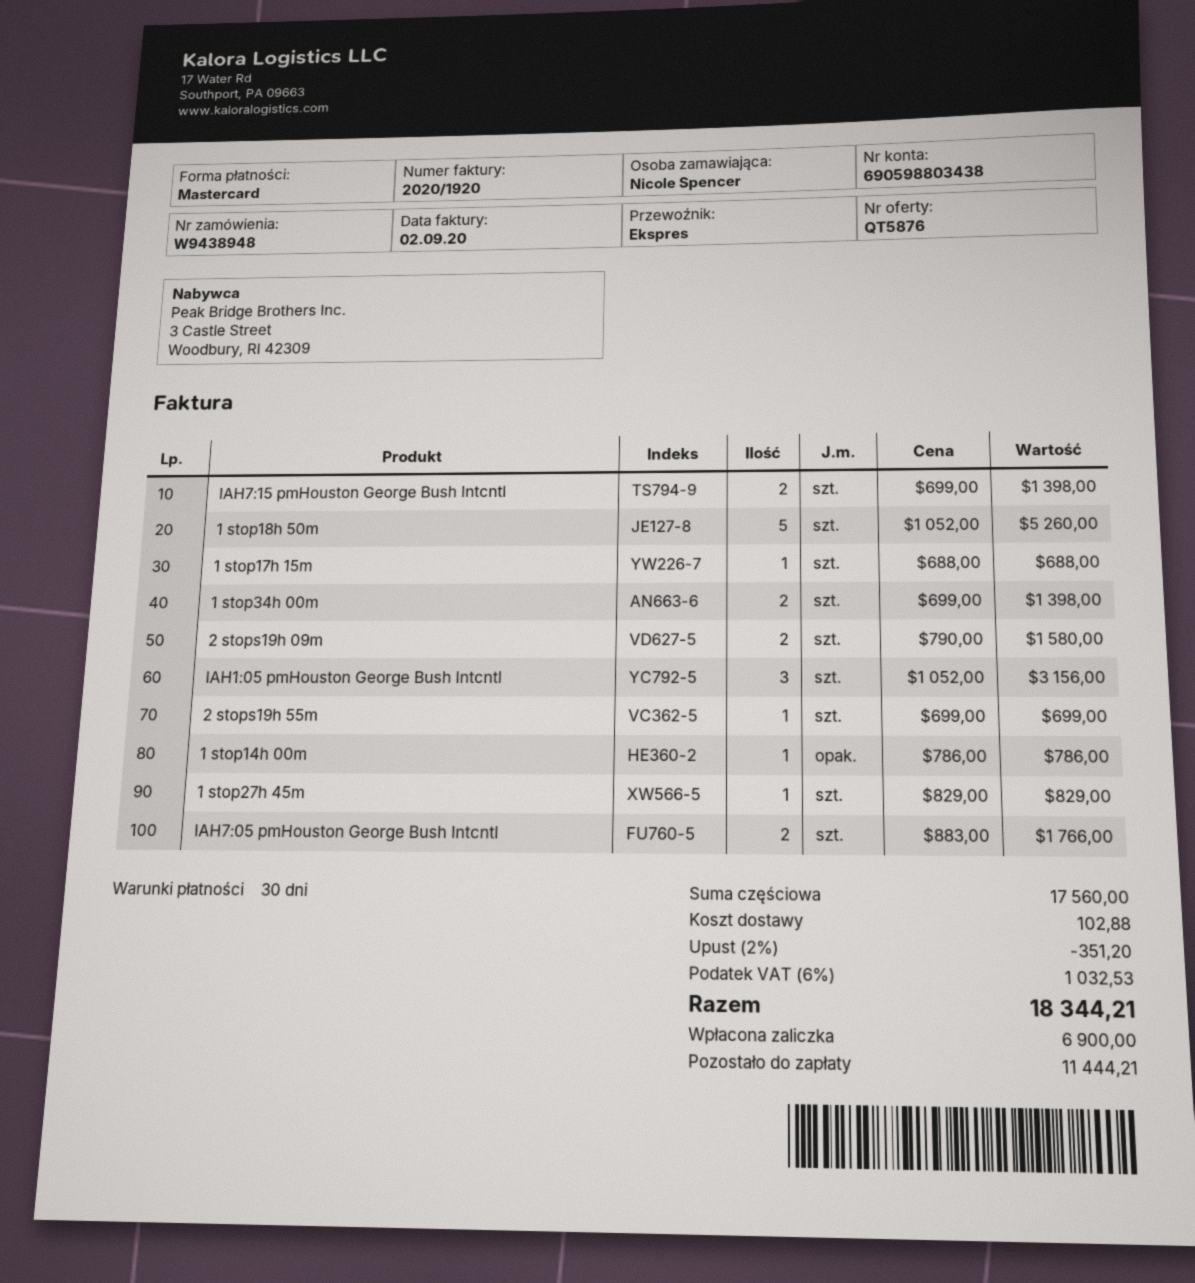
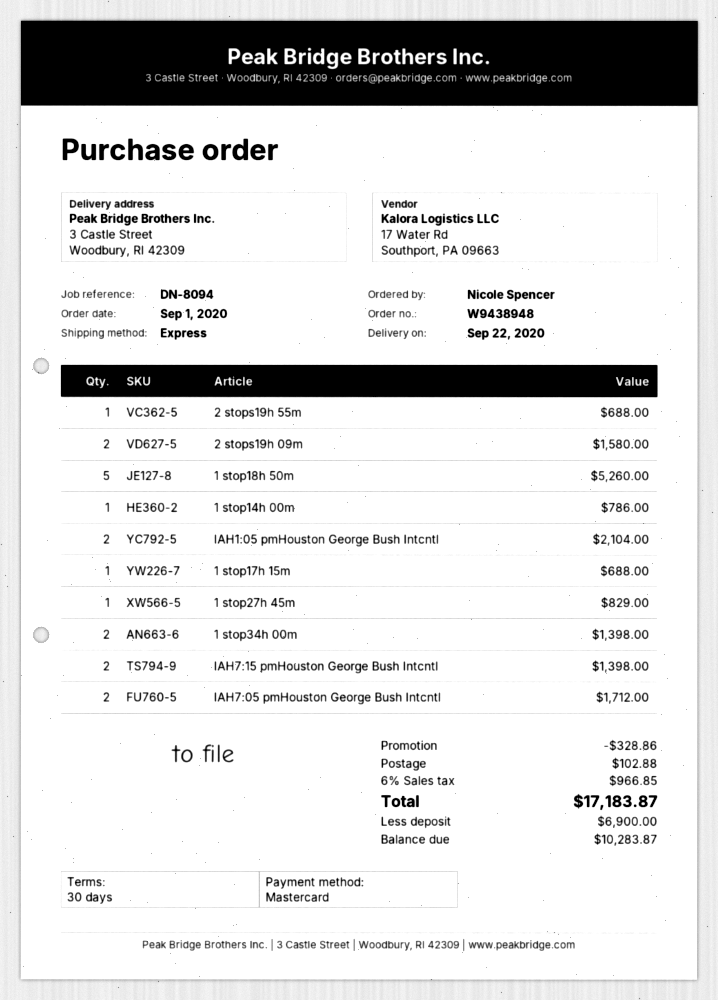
IAH1:05 pmHouston George Bush Intcntl: 3 for 3156.00 -> 2 for 2104.00
2 stops19h 55m: 1 for 699.00 -> 1 for 688.00
IAH7:05 pmHouston George Bush Intcntl: 2 for 1766.00 -> 2 for 1712.00
discount: 351.20 -> 328.86
tax: 6% = 1032.53 -> 6% = 966.85
total: 18344.21 -> 17183.87
balance: 11444.21 -> 10283.87

